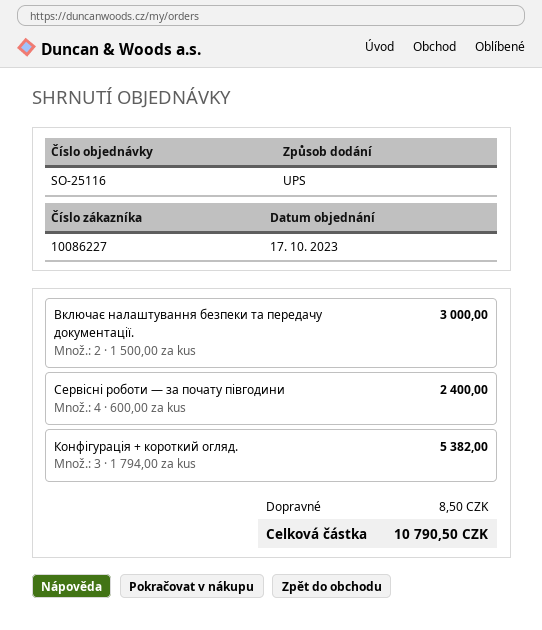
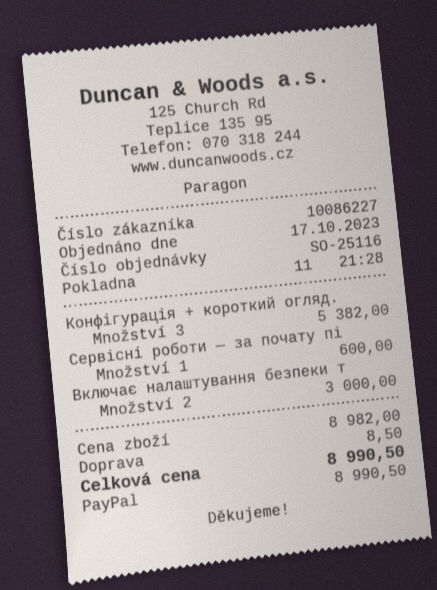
Сервісні роботи — за почату півгодини: 4 for 2400.00 -> 1 for 600.00
total: 10790.50 -> 8990.50

